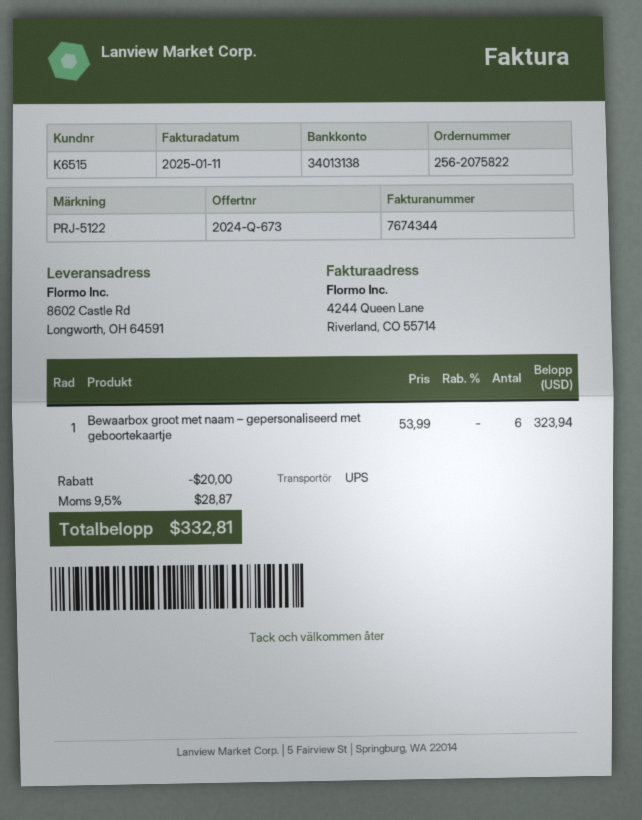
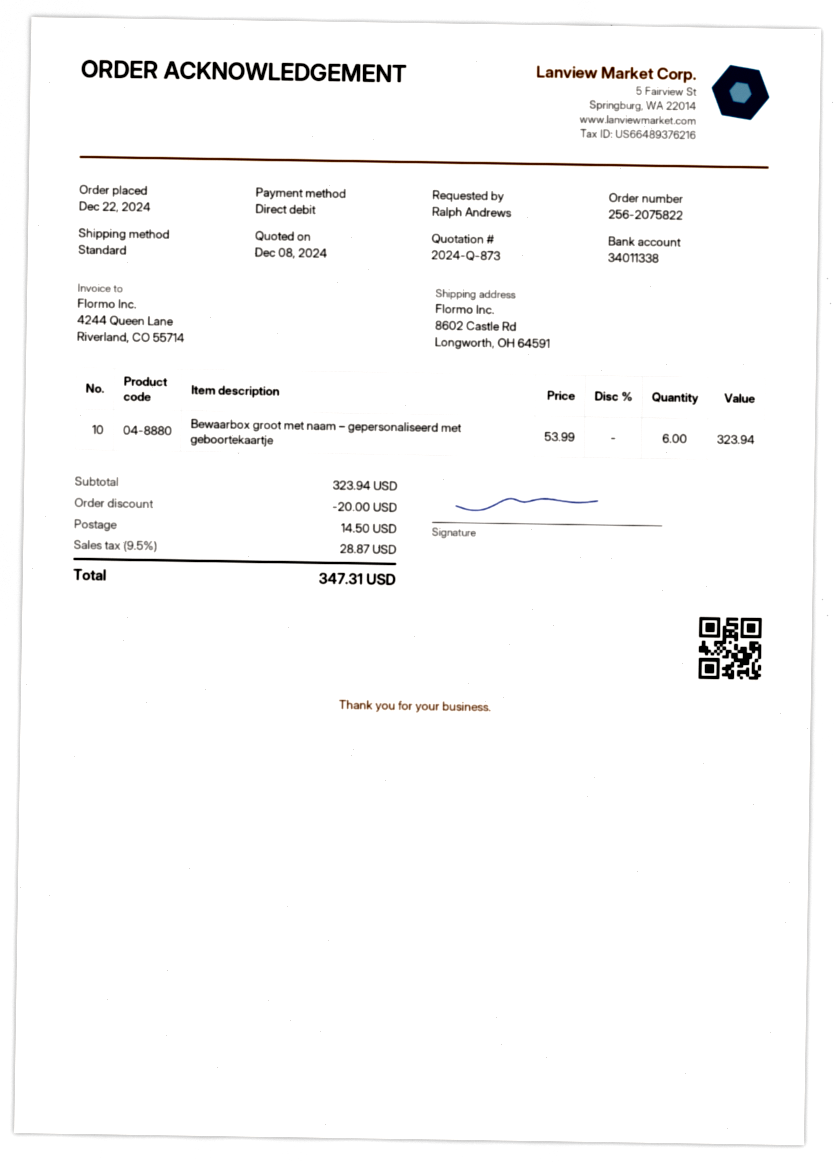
quote number: 2024-Q-673 -> 2024-Q-873
bank account: 34013138 -> 34011338
shipping method: UPS -> standard
shipping: none -> 14.50
total: 332.81 -> 347.31

